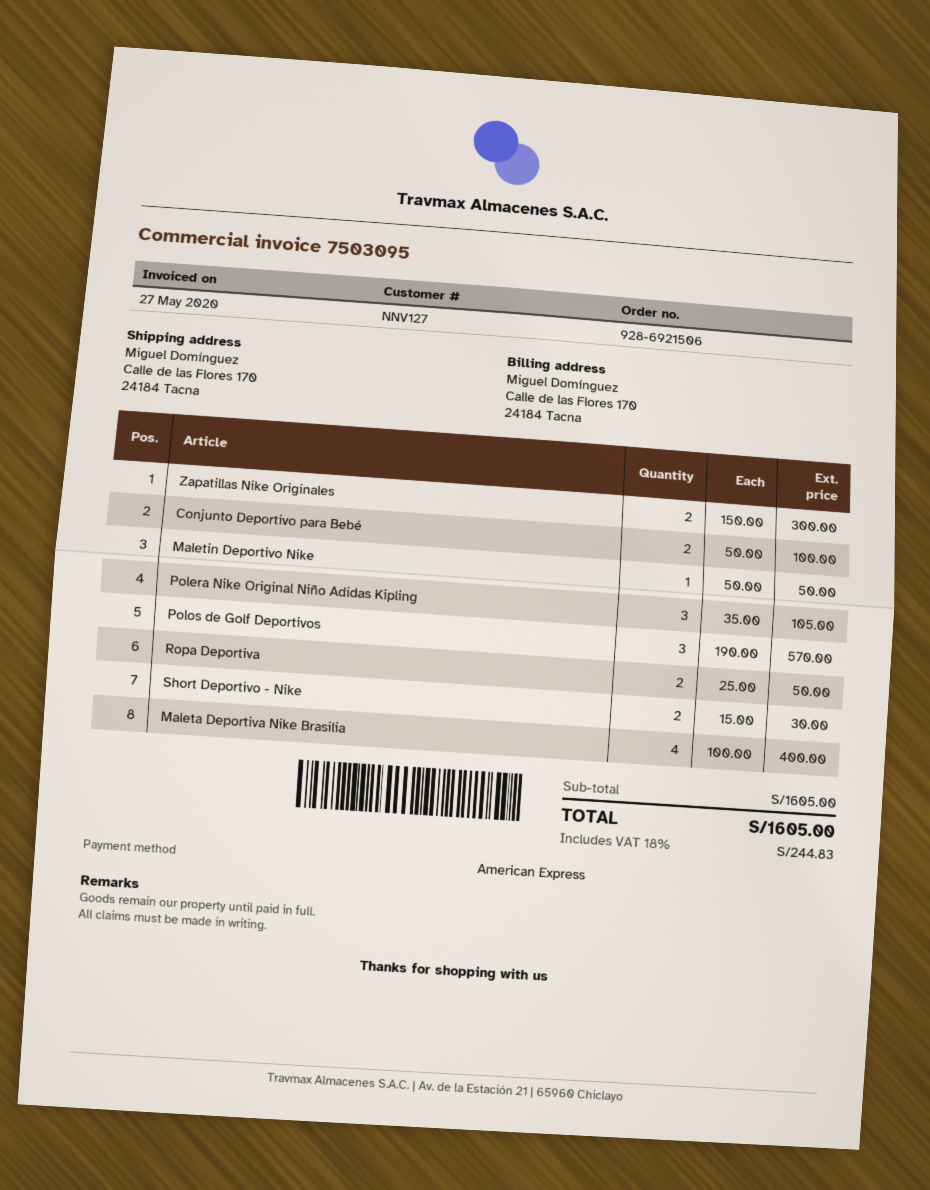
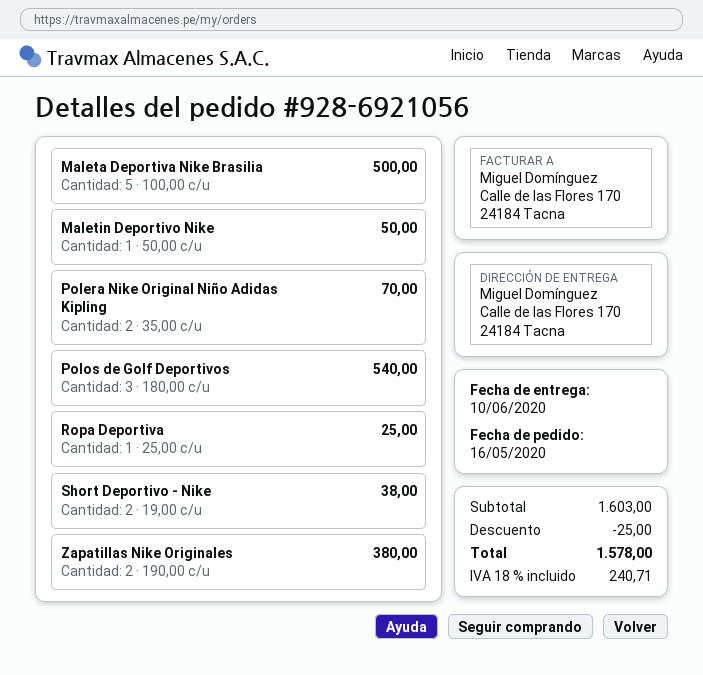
order number: 928-6921506 -> 928-6921056
Zapatillas Nike Originales: 2 x 150.00 = 300.00 -> 2 x 190.00 = 380.00
Conjunto Deportivo para Bebé: 2 x 50.00 = 100.00 -> none
Polera Nike Original Niño Adidas Kipling: 3 x 35.00 = 105.00 -> 2 x 35.00 = 70.00
Polos de Golf Deportivos: 3 x 190.00 = 570.00 -> 3 x 180.00 = 540.00
Ropa Deportiva: 2 x 25.00 = 50.00 -> 1 x 25.00 = 25.00
Short Deportivo - Nike: 2 x 15.00 = 30.00 -> 2 x 19.00 = 38.00
Maleta Deportiva Nike Brasilia: 4 x 100.00 = 400.00 -> 5 x 100.00 = 500.00
subtotal: 1605.00 -> 1603.00
discount: none -> 25.00
tax: 18% = 244.83 -> 18% = 240.71
total: 1605.00 -> 1578.00

